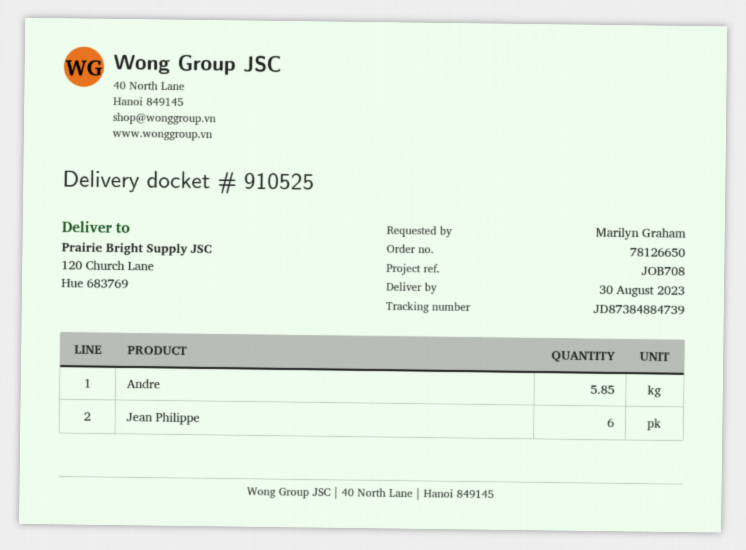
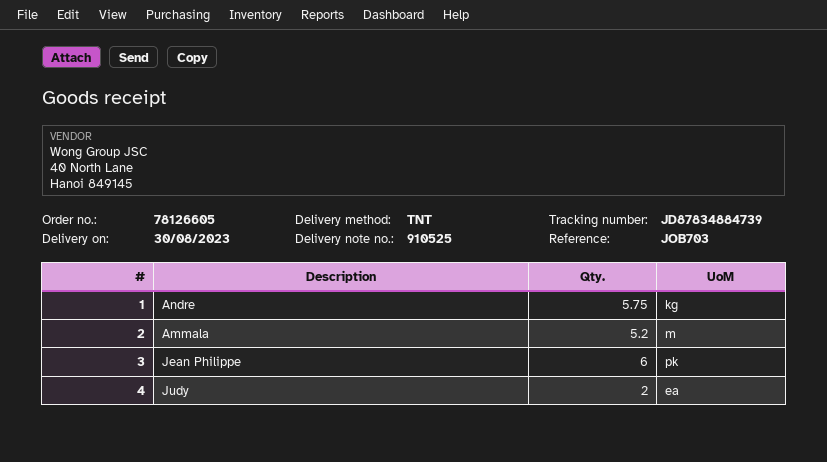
order number: 78126650 -> 78126605
reference: JOB708 -> JOB703
tracking number: JD87384884739 -> JD87834884739
Andre: 5.85 -> 5.75
Ammala: none -> 5.2
Judy: none -> 2

